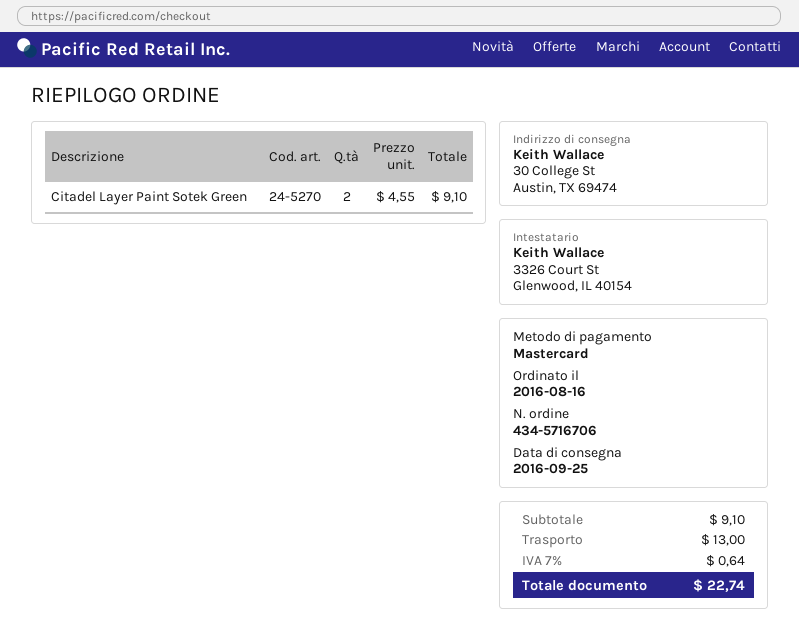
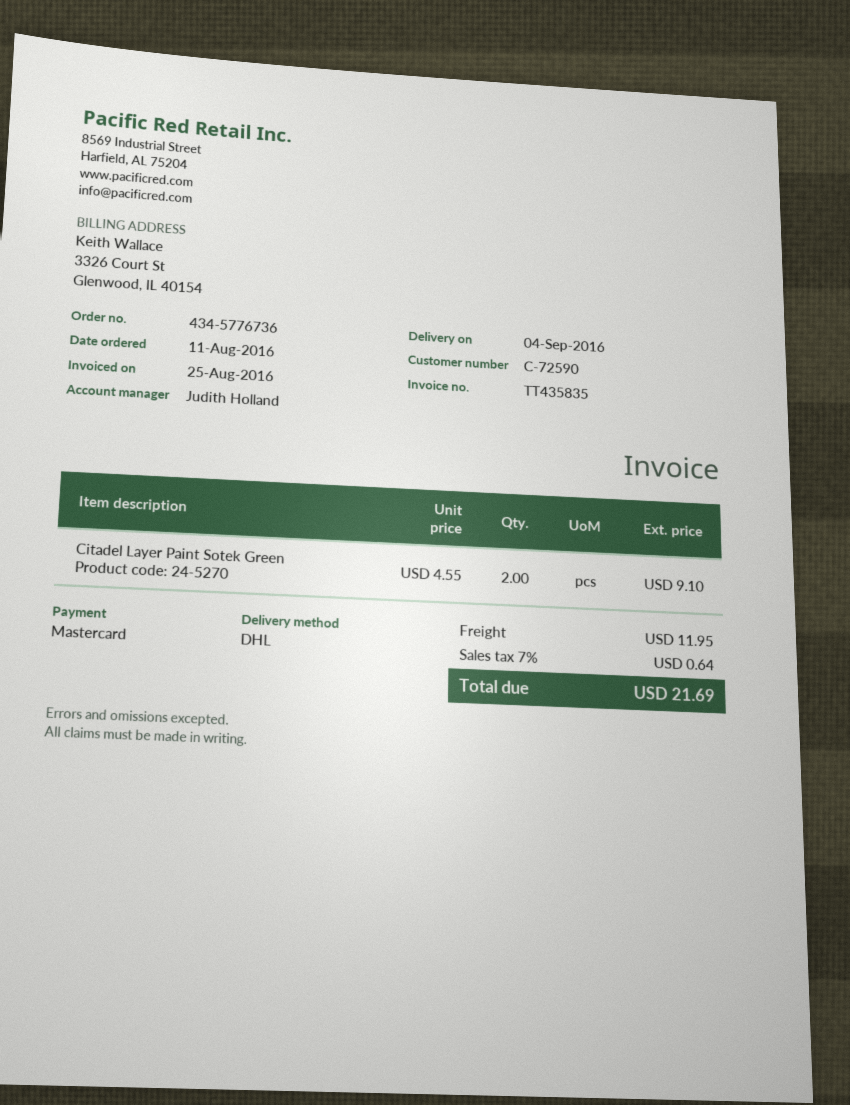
order number: 434-5716706 -> 434-5776736
order date: 2016-08-16 -> 2016-08-11
delivery date: 2016-09-25 -> 2016-09-04
shipping: 13.00 -> 11.95
total: 22.74 -> 21.69

